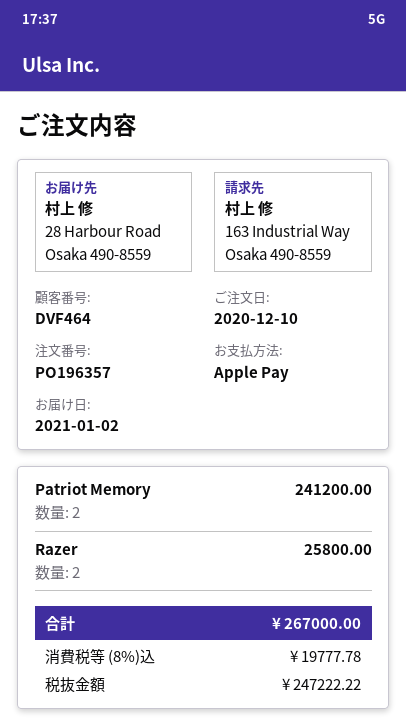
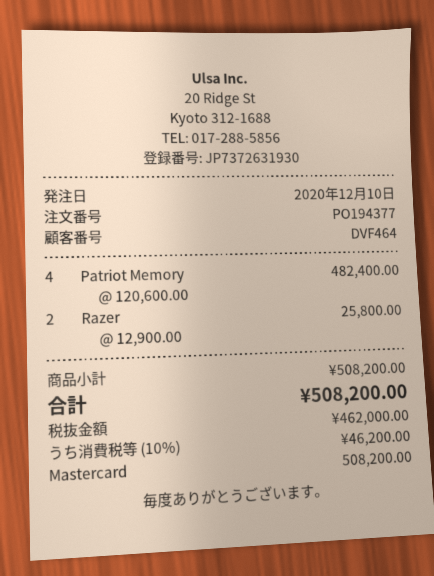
order number: PO196357 -> PO194377
payment method: Apple Pay -> Mastercard
Patriot Memory: 2 for 241200.00 -> 4 for 482400.00
net: 247222.22 -> 462000.00
tax: 8% = 19777.78 -> 10% = 46200.00
total: 267000.00 -> 508200.00

